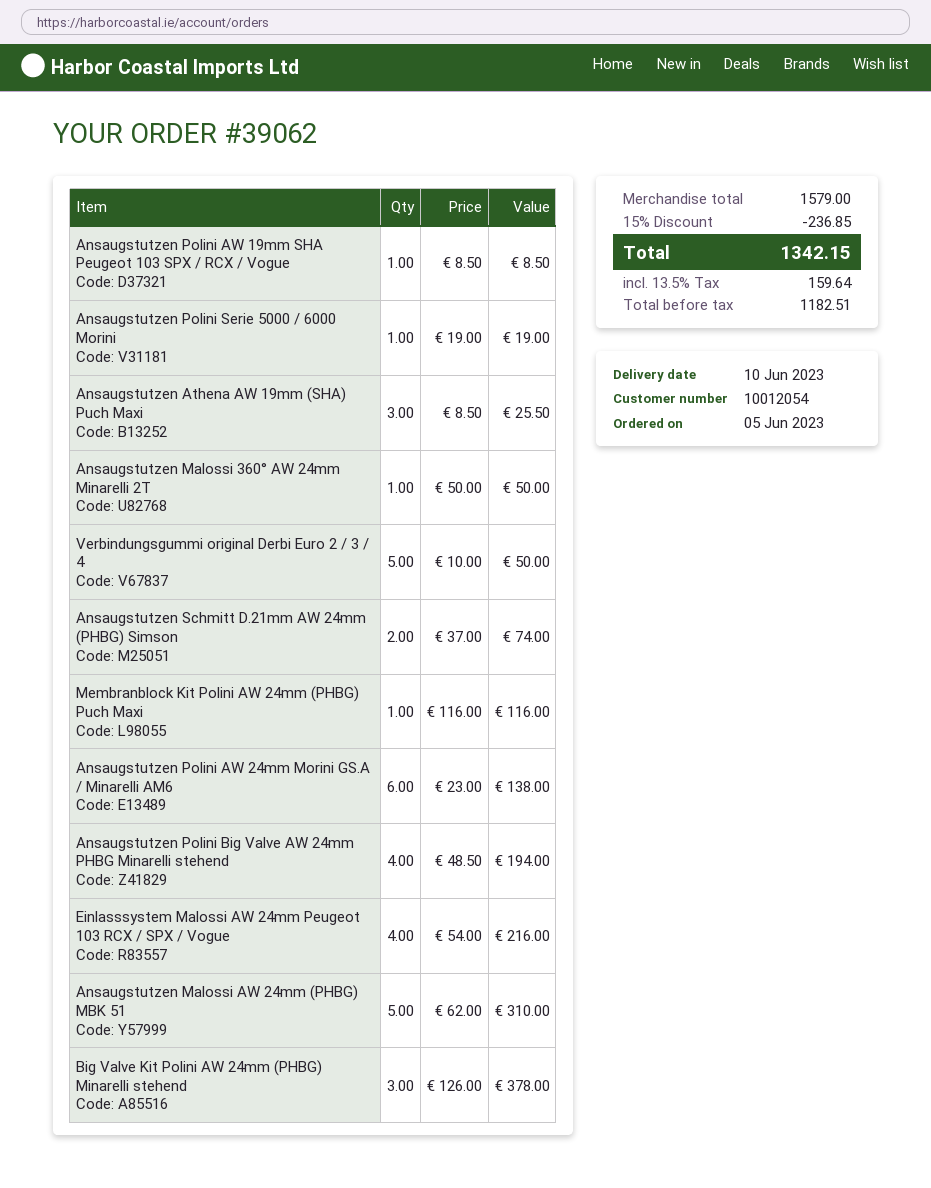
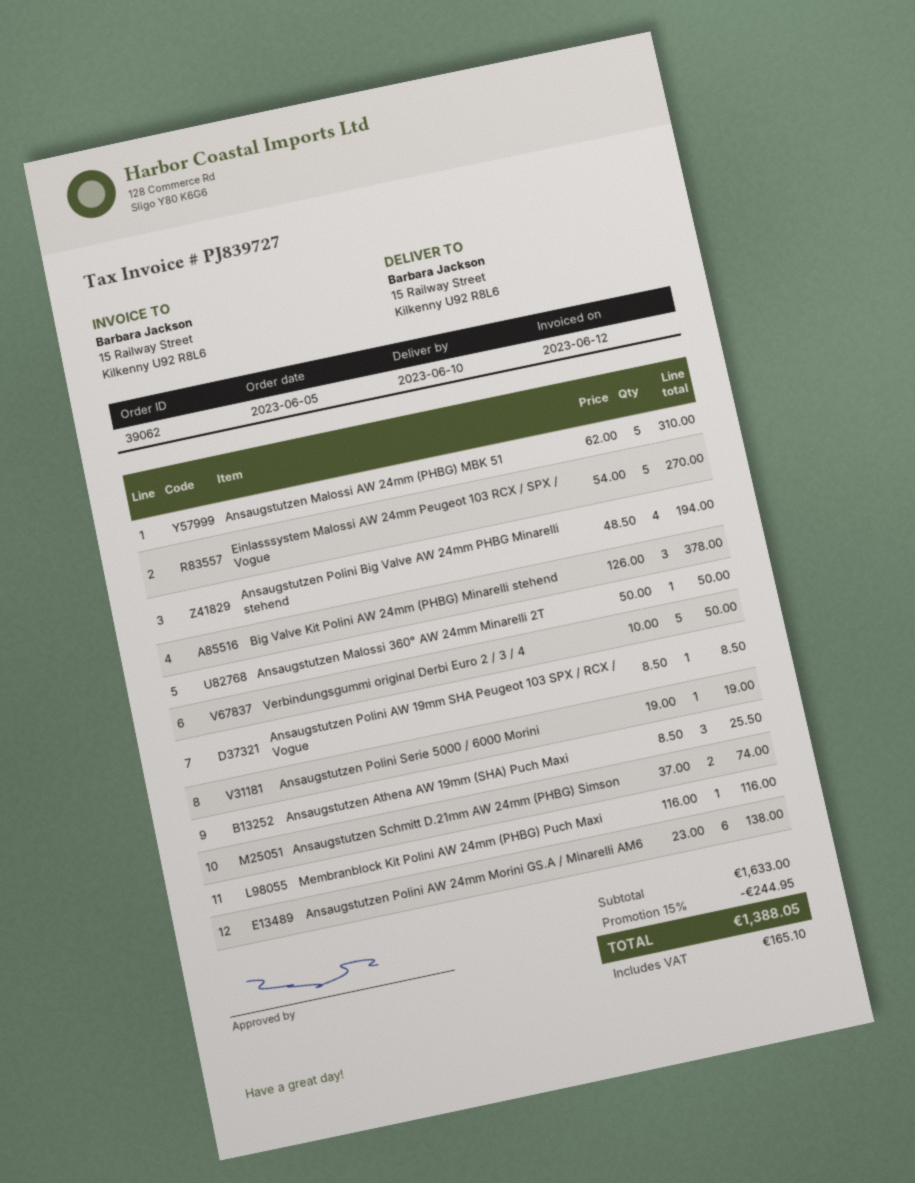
Einlasssystem Malossi AW 24mm Peugeot 103 RCX / SPX / Vogue: 4 x 54.00 = 216.00 -> 5 x 54.00 = 270.00
subtotal: 1579.00 -> 1633.00
discount: 15% = 236.85 -> 15% = 244.95
tax: 159.64 -> 165.10
total: 1342.15 -> 1388.05

